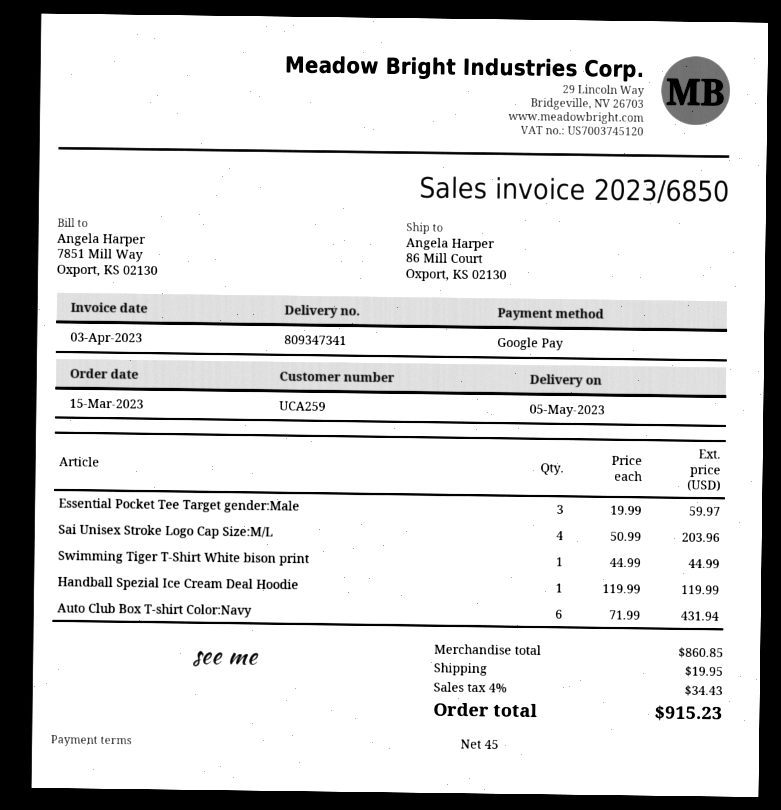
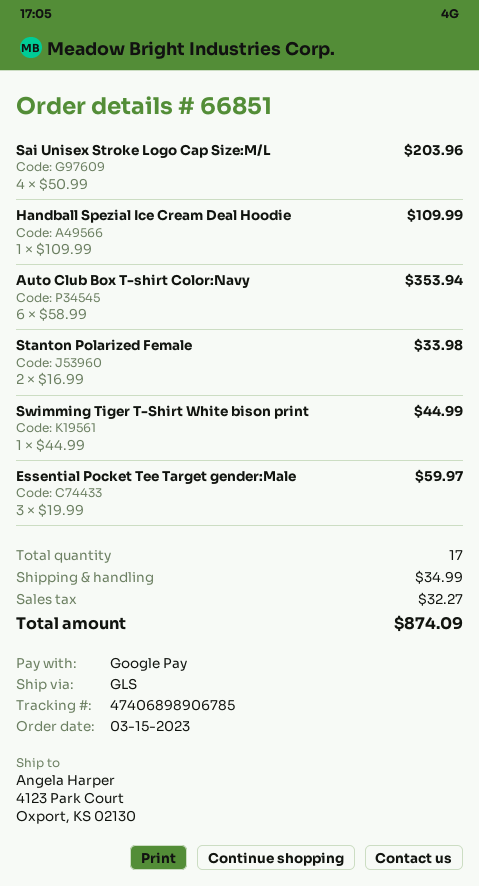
ship to: 86 Mill Court, Oxport, KS 02130 -> 4123 Park Court, Oxport, KS 02130
Handball Spezial Ice Cream Deal Hoodie: 1 x 119.99 = 119.99 -> 1 x 109.99 = 109.99
Auto Club Box T-shirt Color:Navy: 6 x 71.99 = 431.94 -> 6 x 58.99 = 353.94
Stanton Polarized Female: none -> 2 x 16.99 = 33.98
shipping: 19.95 -> 34.99
tax: 34.43 -> 32.27
total: 915.23 -> 874.09

